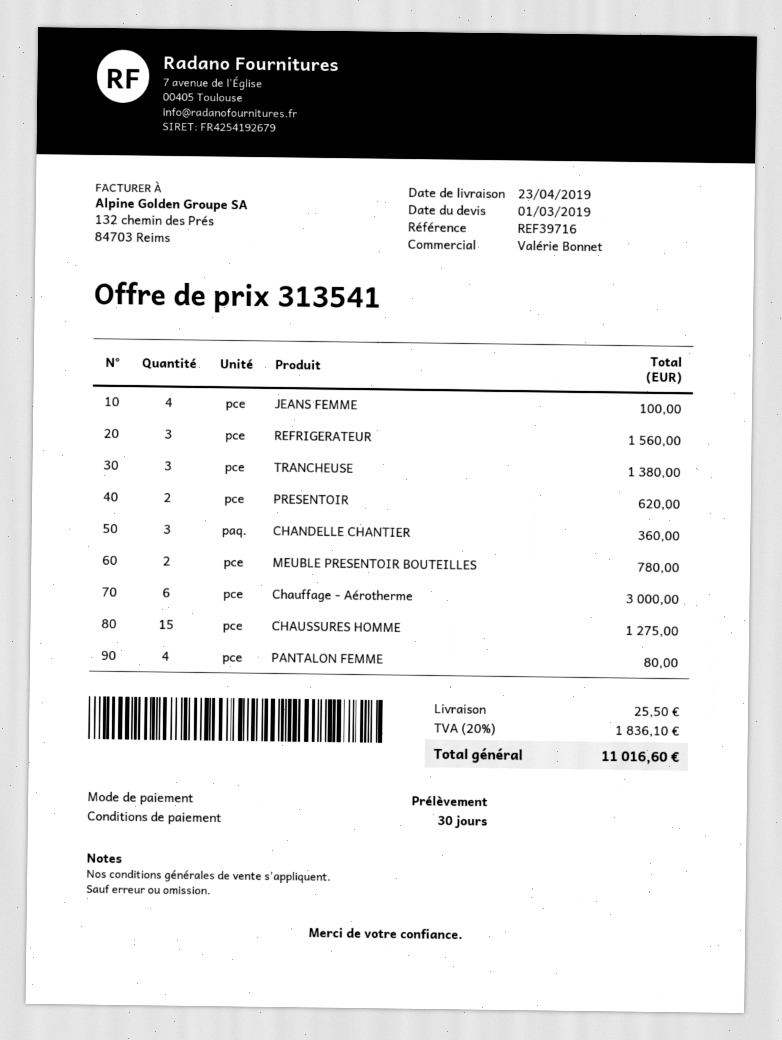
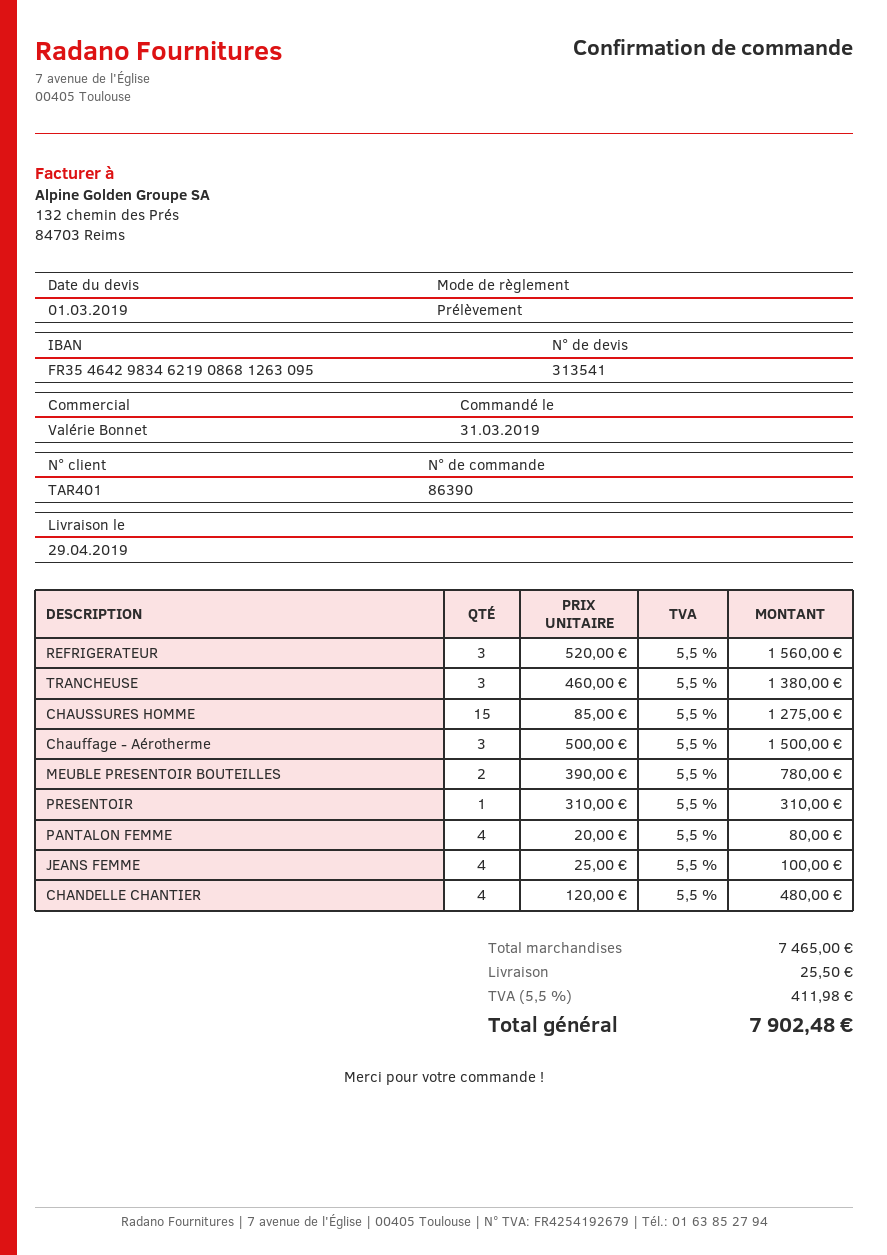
delivery date: 2019-04-23 -> 2019-04-29
PRESENTOIR: 2 for 620.00 -> 1 for 310.00
CHANDELLE CHANTIER: 3 for 360.00 -> 4 for 480.00
Chauffage - Aérotherme: 6 for 3000.00 -> 3 for 1500.00
tax: 20% = 1836.10 -> 5.5% = 411.98
total: 11016.60 -> 7902.48

